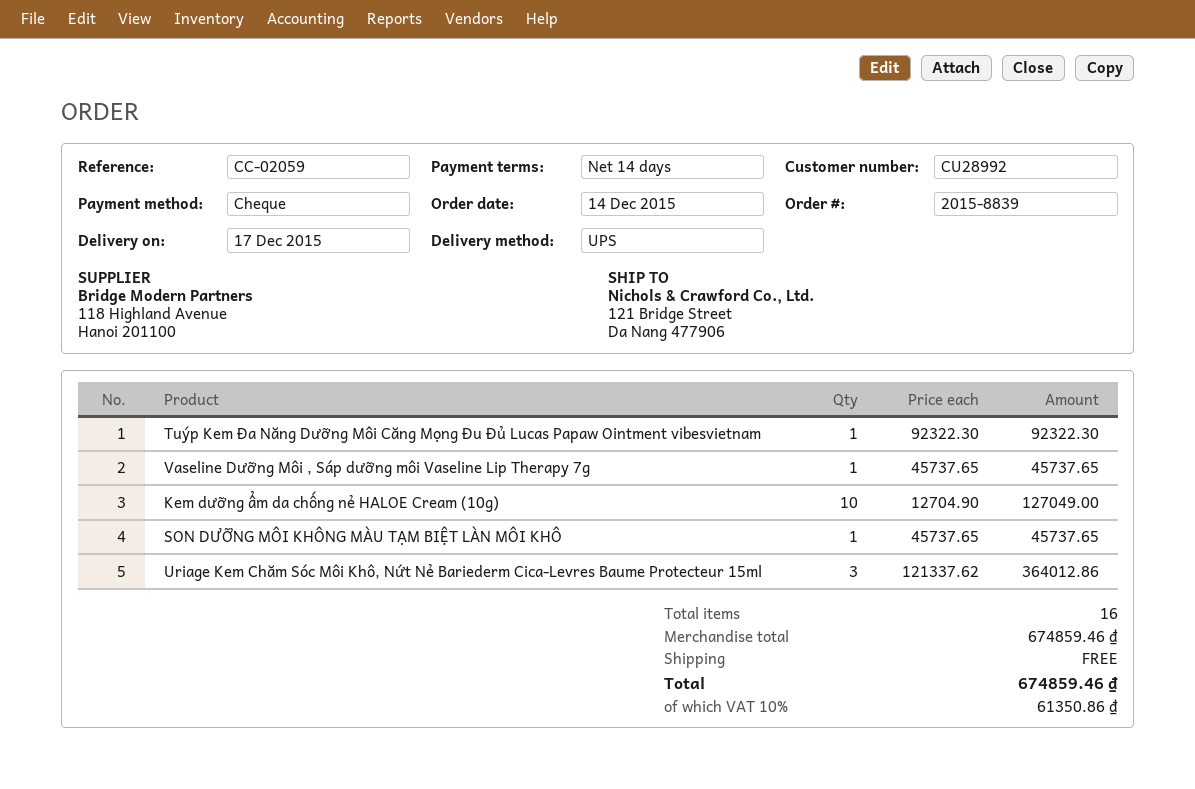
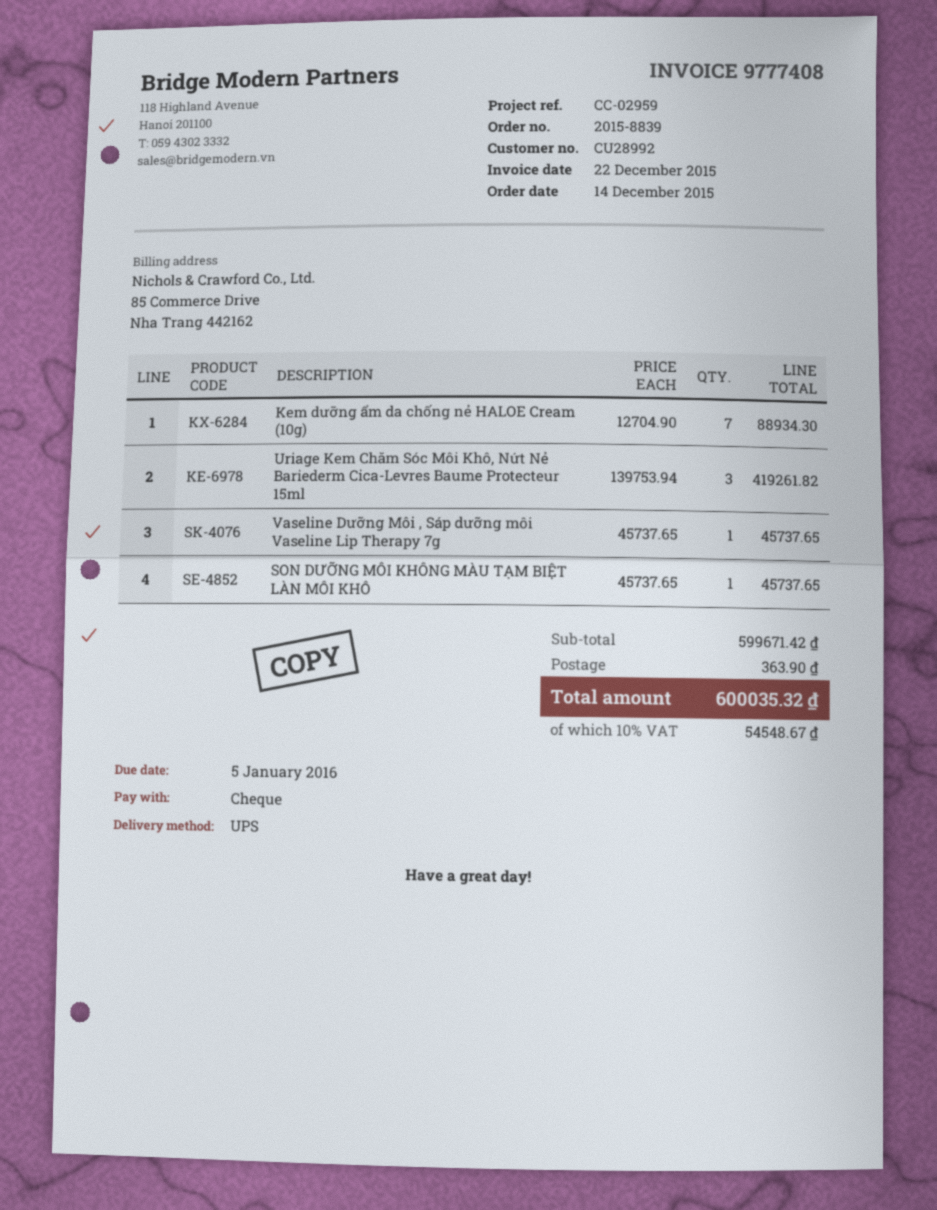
reference: CC-02059 -> CC-02959
Tuýp Kem Đa Năng Dưỡng Môi Căng Mọng Đu Đủ Lucas Papaw Ointment vibesvietnam: 1 x 92322.30 = 92322.30 -> none
Kem dưỡng ẩm da chống nẻ HALOE Cream (10g): 10 x 12704.90 = 127049.00 -> 7 x 12704.90 = 88934.30
Uriage Kem Chăm Sóc Môi Khô, Nứt Nẻ Bariederm Cica-Levres Baume Protecteur 15ml: 3 x 121337.62 = 364012.86 -> 3 x 139753.94 = 419261.82
subtotal: 674859.46 -> 599671.42
shipping: 0.00 -> 363.90
tax: 10% = 61350.86 -> 10% = 54548.67
total: 674859.46 -> 600035.32

